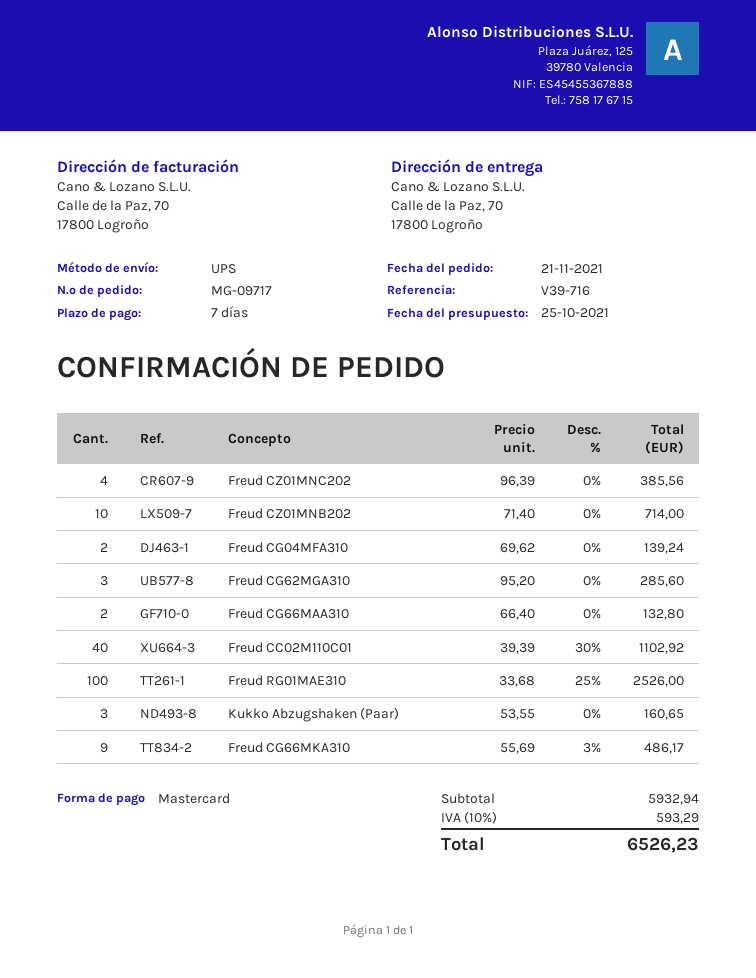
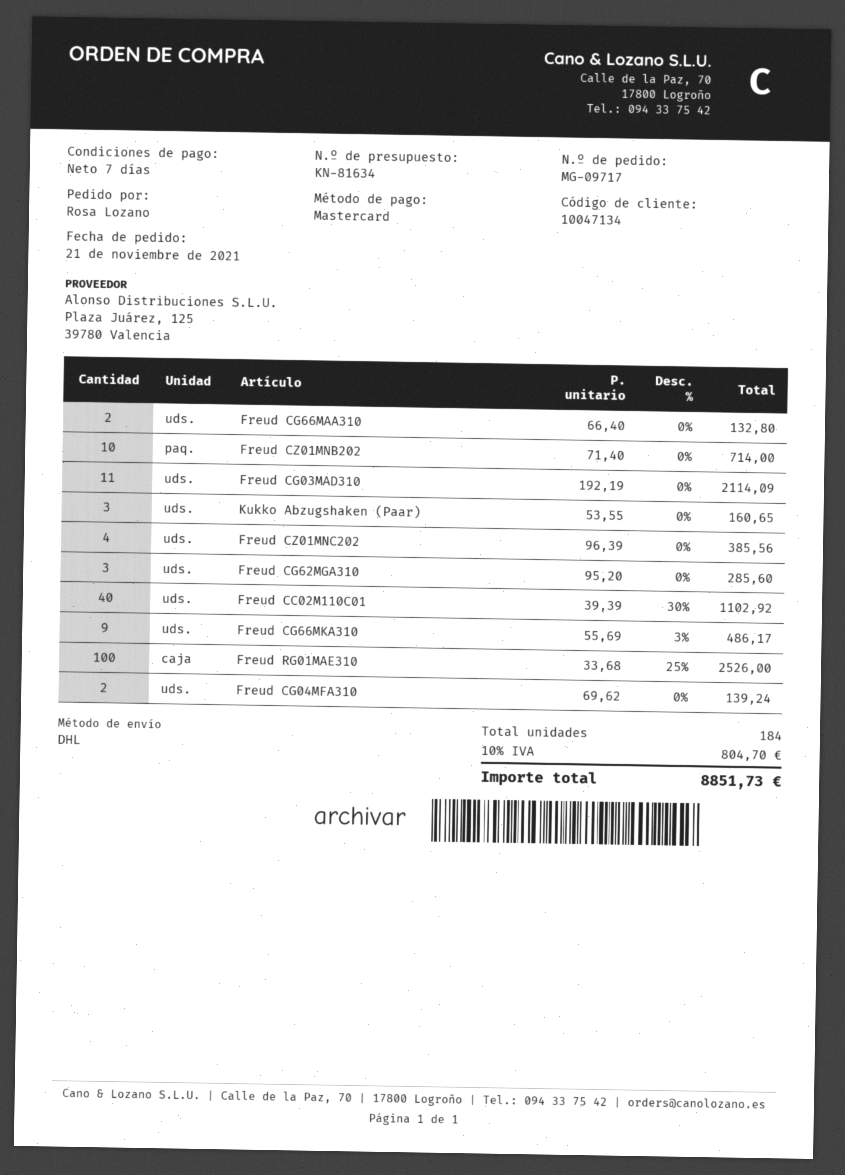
shipping method: UPS -> DHL
Freud CG03MAD310: none -> 11 x 192.19 = 2114.09
tax: 10% = 593.29 -> 10% = 804.70
total: 6526.23 -> 8851.73

